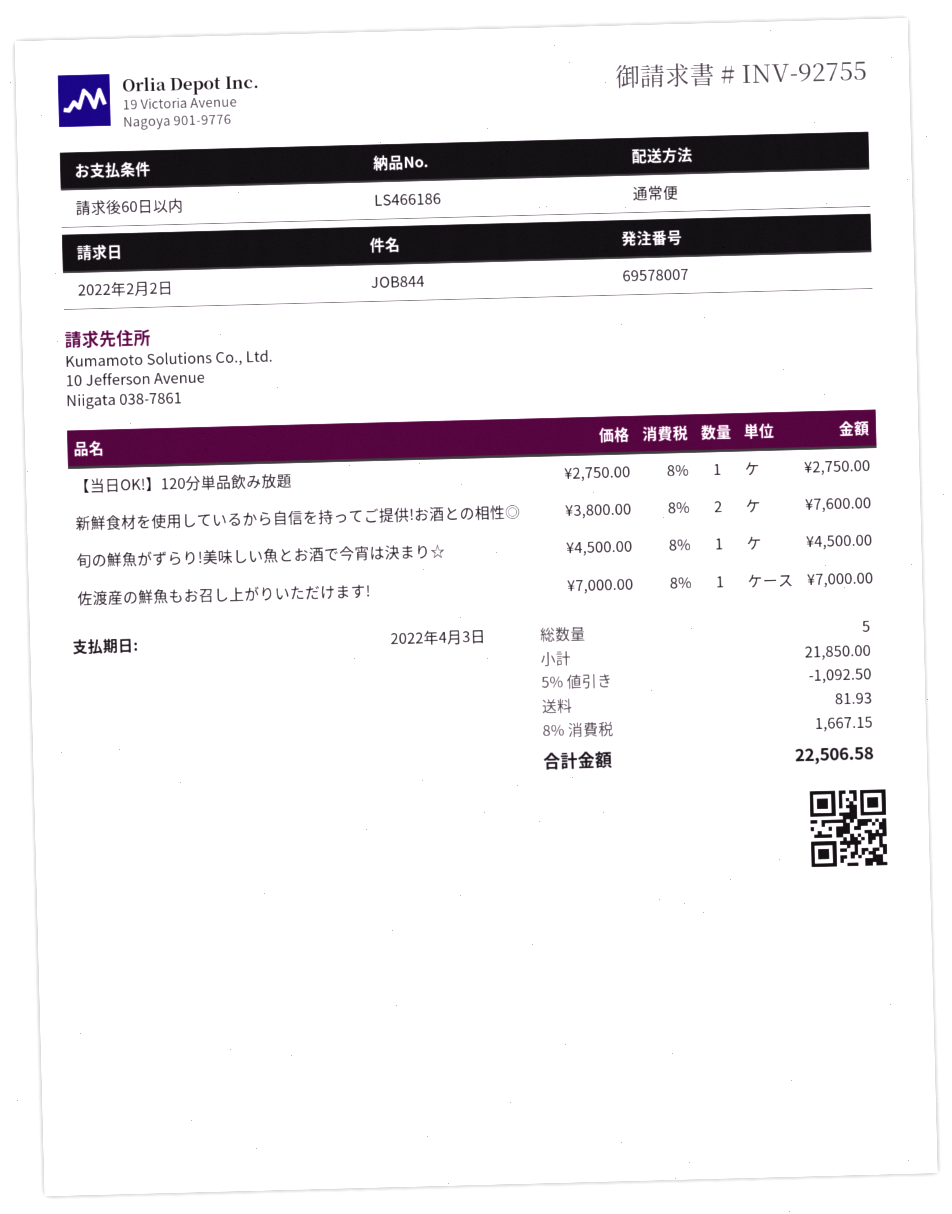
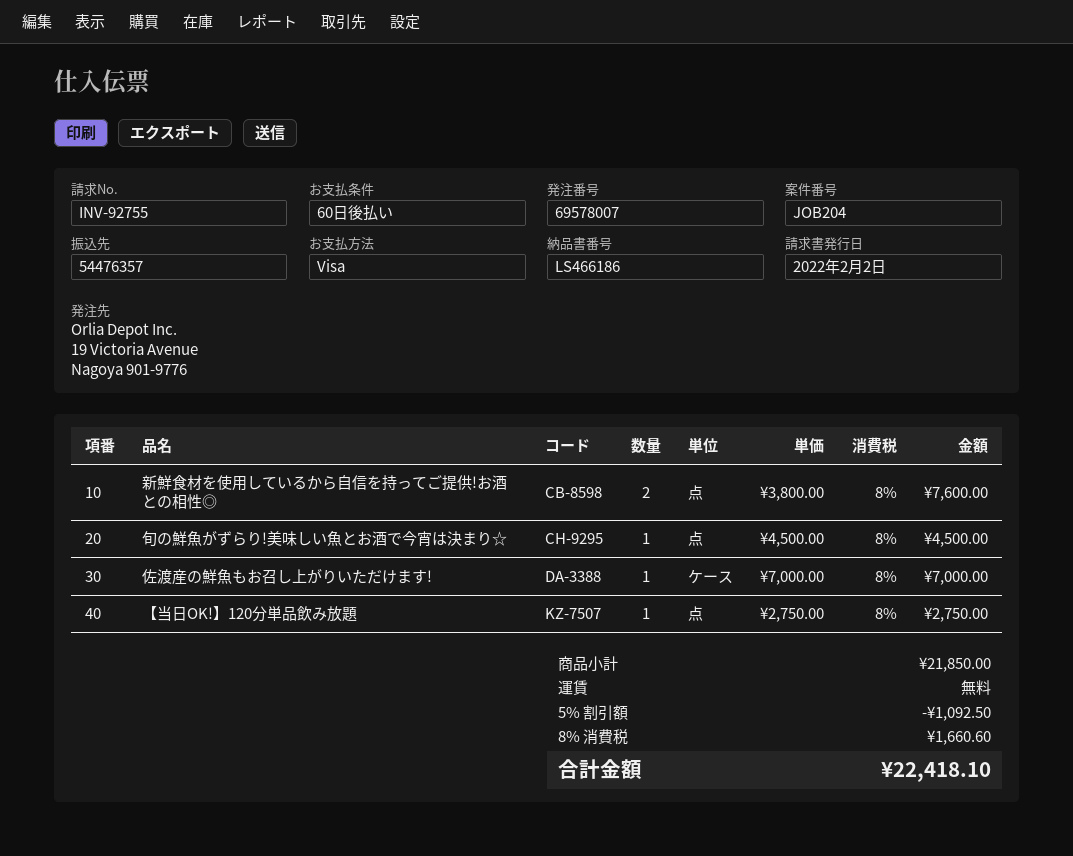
reference: JOB844 -> JOB204
shipping: 81.93 -> 0.00
tax: 8% = 1667.15 -> 8% = 1660.60
total: 22506.58 -> 22418.10

